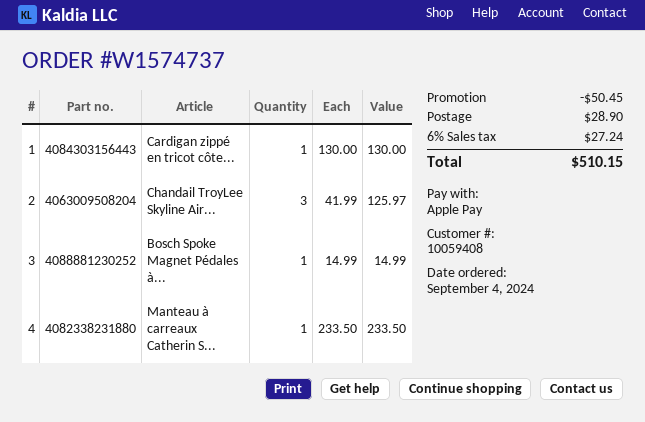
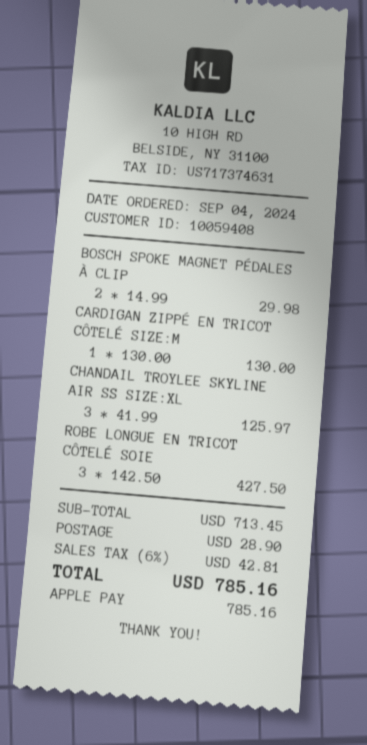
Bosch Spoke Magnet Pédales à...: 1 x 14.99 = 14.99 -> 2 x 14.99 = 29.98
Manteau à carreaux Catherin S...: 1 x 233.50 = 233.50 -> none
ROBE LONGUE EN TRICOT CÔTELÉ SOIE: none -> 3 x 142.50 = 427.50
discount: 50.45 -> none
tax: 6% = 27.24 -> 6% = 42.81
total: 510.15 -> 785.16

